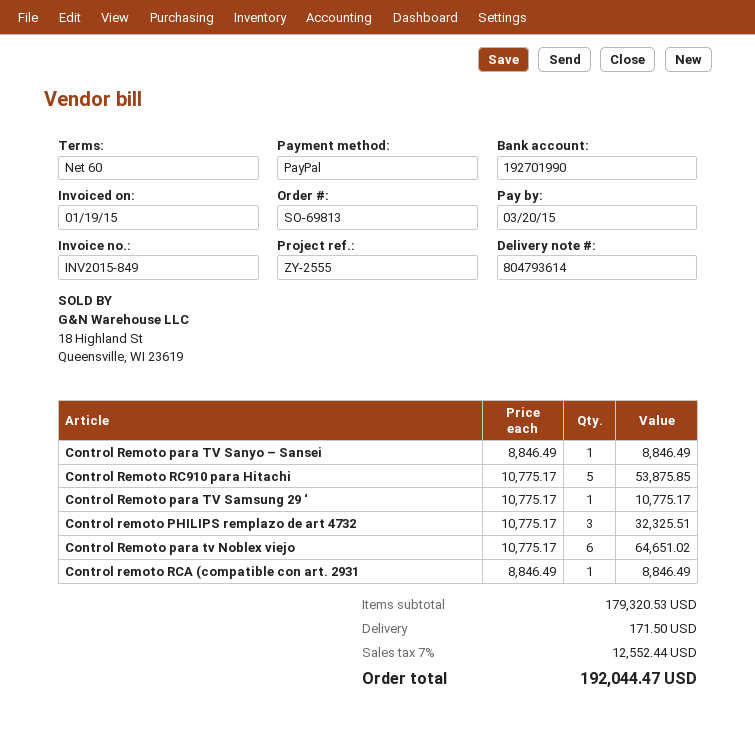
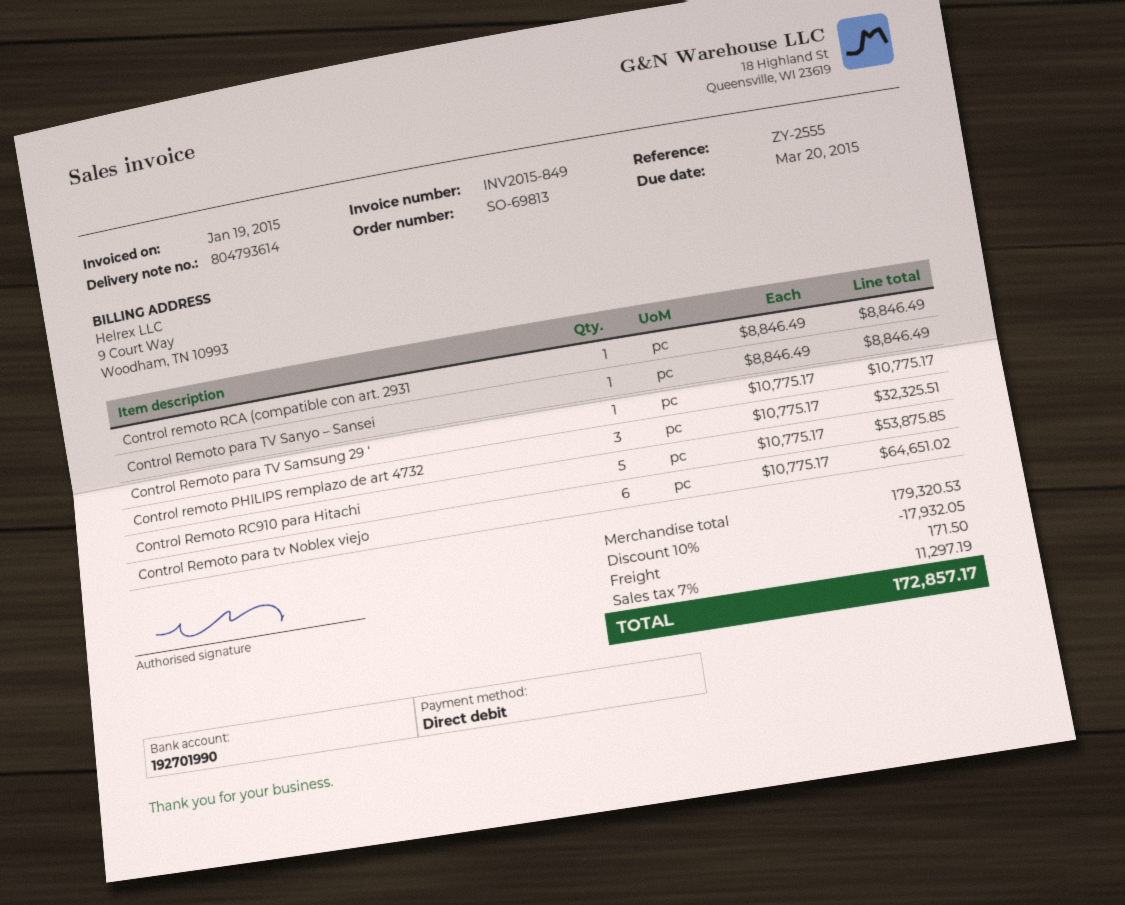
payment method: PayPal -> direct debit
discount: none -> 10% = 17932.05
tax: 7% = 12552.44 -> 7% = 11297.19
total: 192044.47 -> 172857.17

